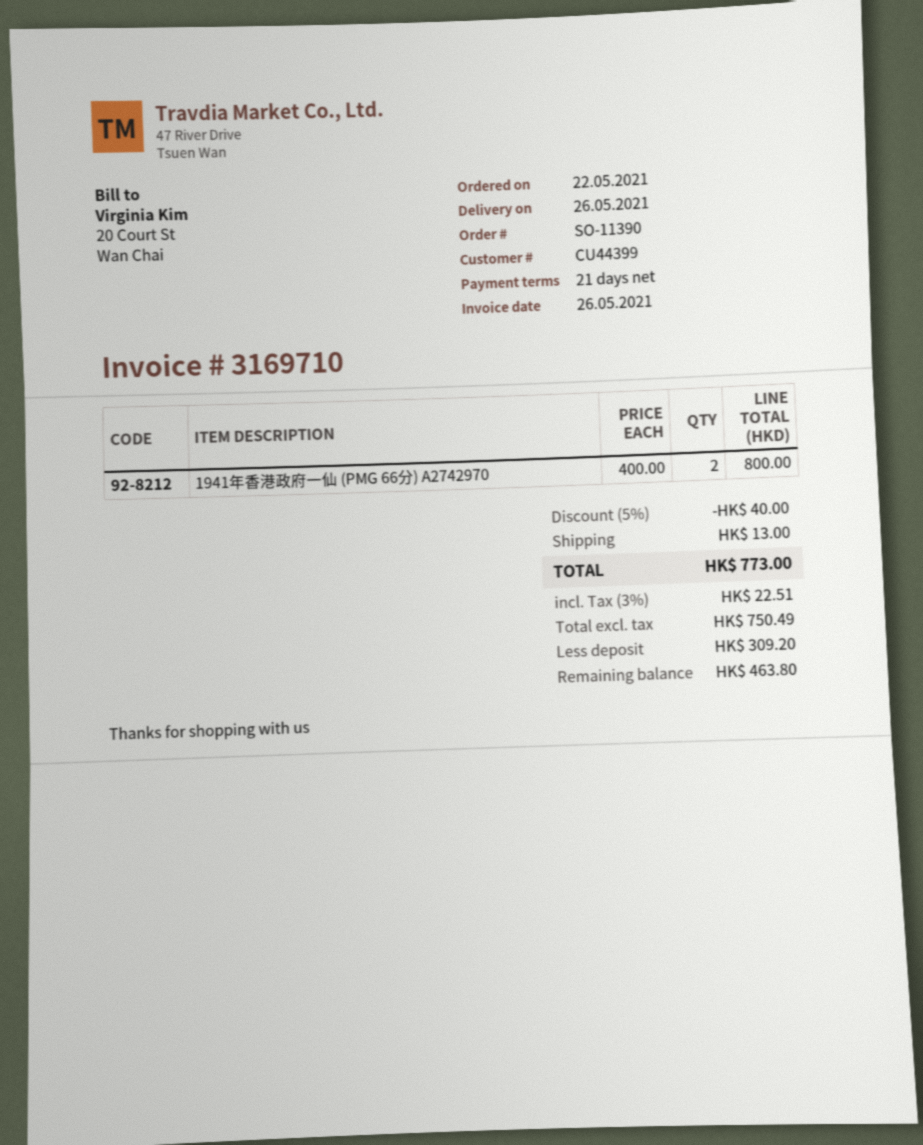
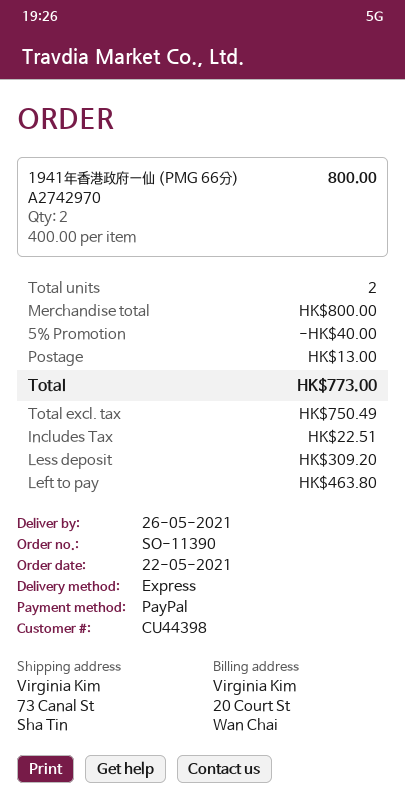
customer number: CU44399 -> CU44398

